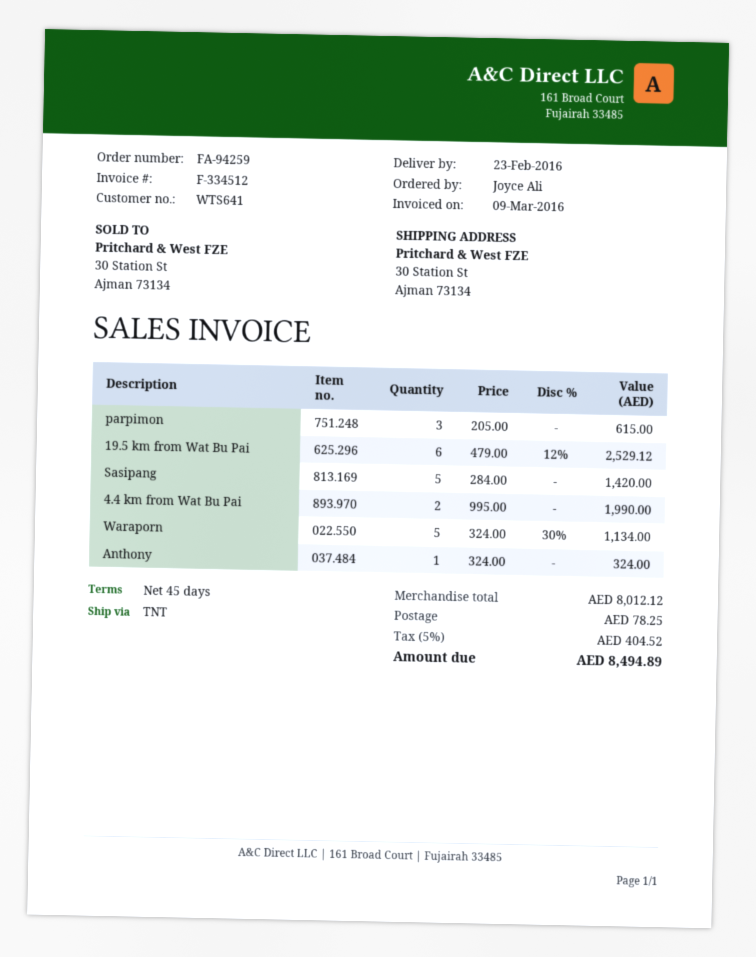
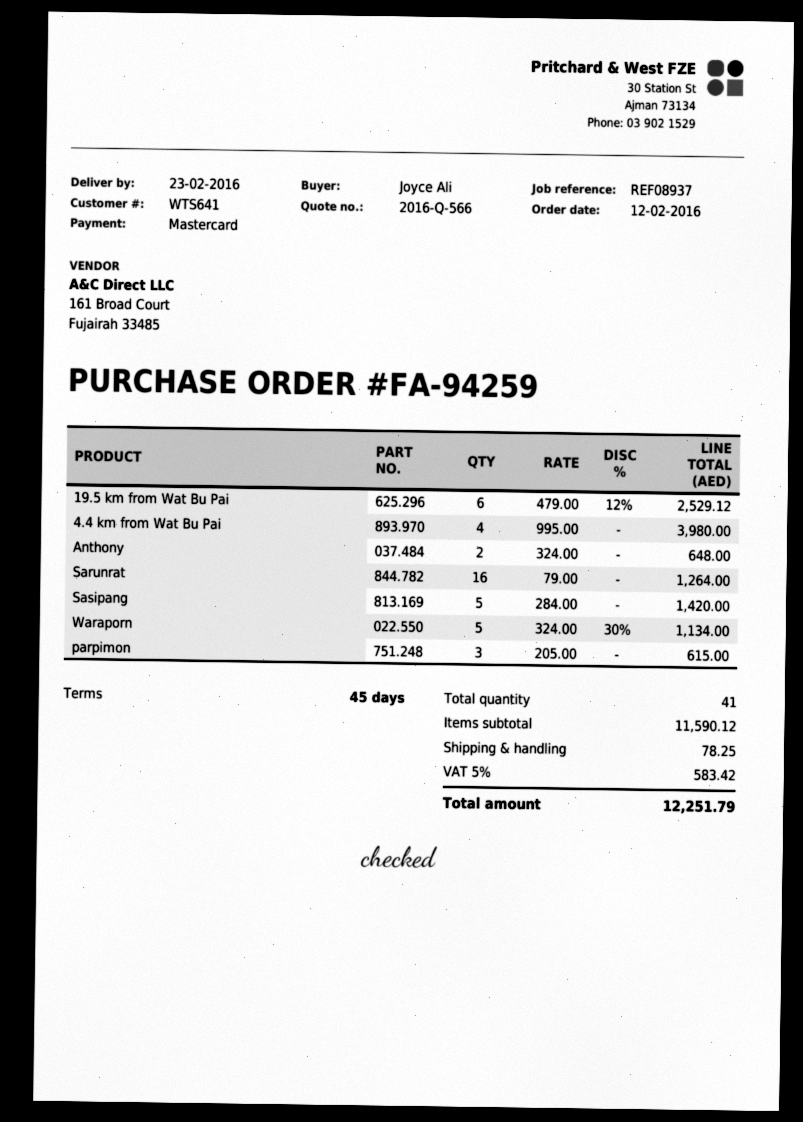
4.4 km from Wat Bu Pai: 2 x 995.00 = 1990.00 -> 4 x 995.00 = 3980.00
Anthony: 1 x 324.00 = 324.00 -> 2 x 324.00 = 648.00
Sarunrat: none -> 16 x 79.00 = 1264.00
subtotal: 8012.12 -> 11590.12
tax: 5% = 404.52 -> 5% = 583.42
total: 8494.89 -> 12251.79

